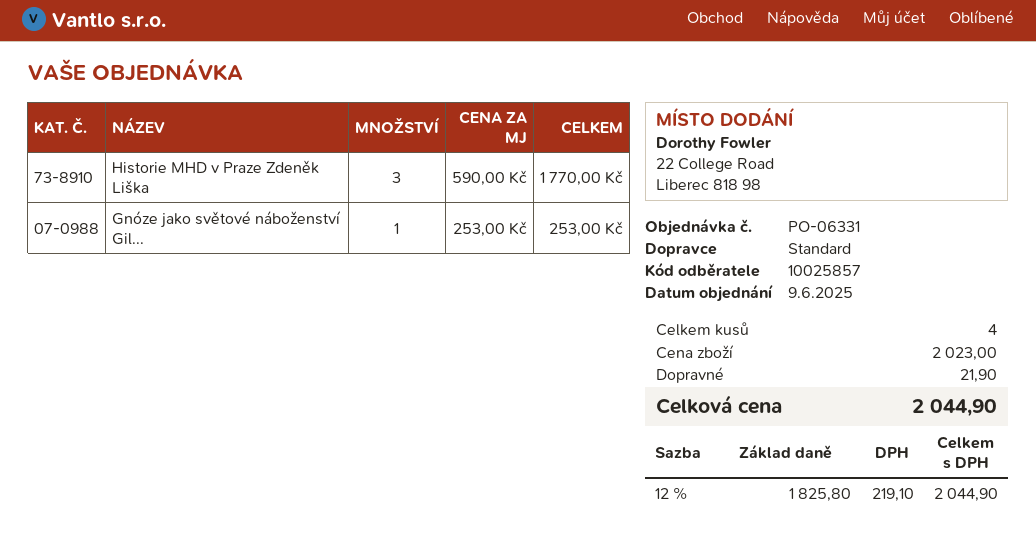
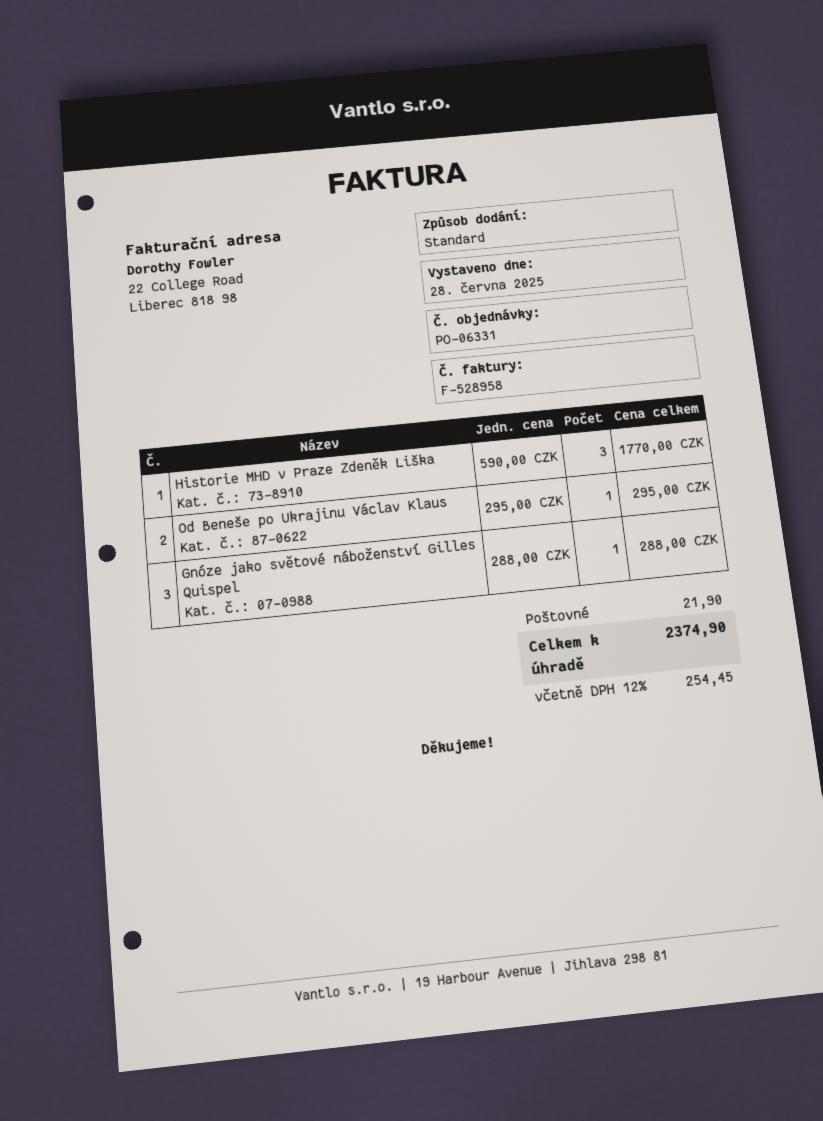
Gnóze jako světové náboženství Gil...: 1 x 253.00 = 253.00 -> 1 x 288.00 = 288.00
Od Beneše po Ukrajinu Václav Klaus: none -> 1 x 295.00 = 295.00
tax: 12% = 219.10 -> 12% = 254.45
total: 2044.90 -> 2374.90

